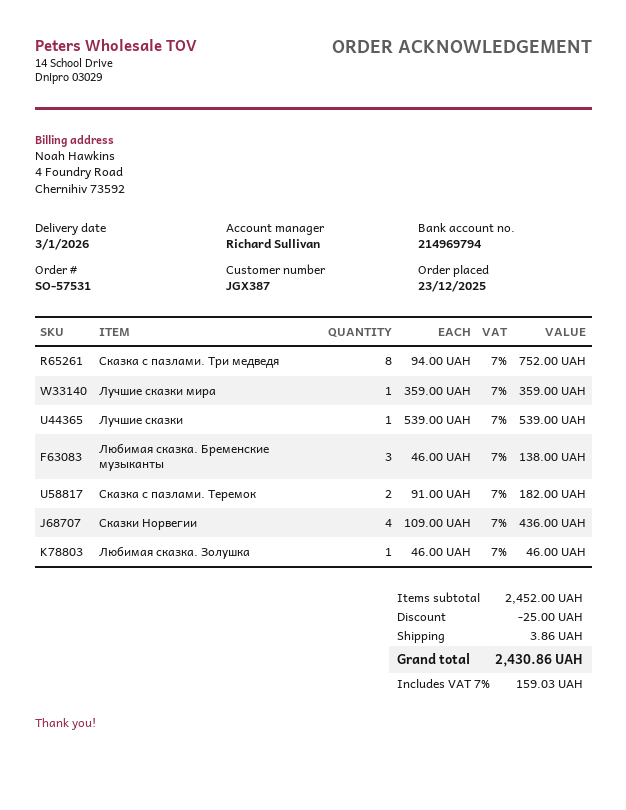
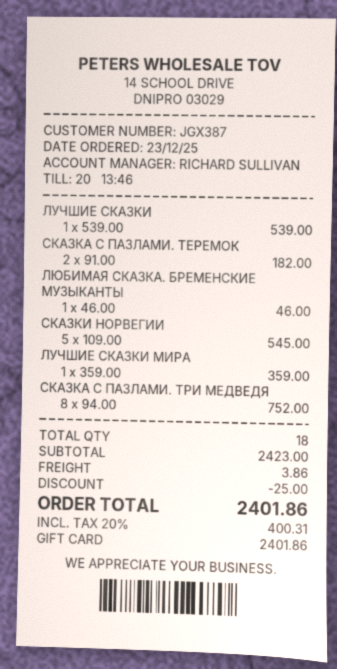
Любимая сказка. Бременские музыканты: 3 x 46.00 = 138.00 -> 1 x 46.00 = 46.00
Сказки Норвегии: 4 x 109.00 = 436.00 -> 5 x 109.00 = 545.00
Любимая сказка. Золушка: 1 x 46.00 = 46.00 -> none
subtotal: 2452.00 -> 2423.00
tax: 7% = 159.03 -> 20% = 400.31
total: 2430.86 -> 2401.86

